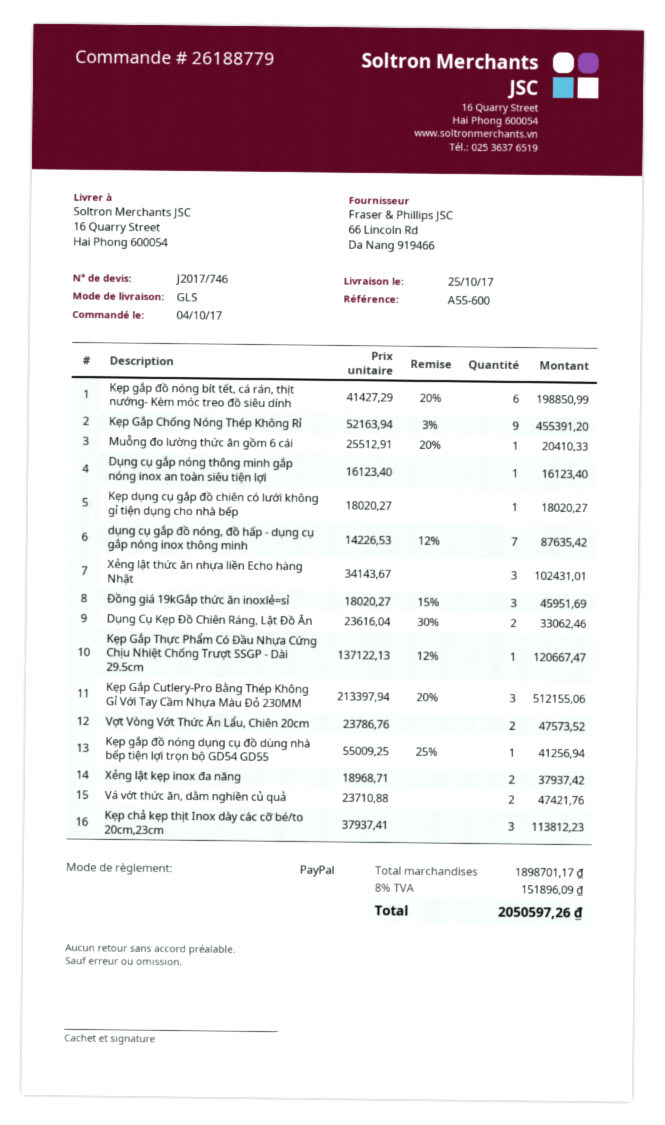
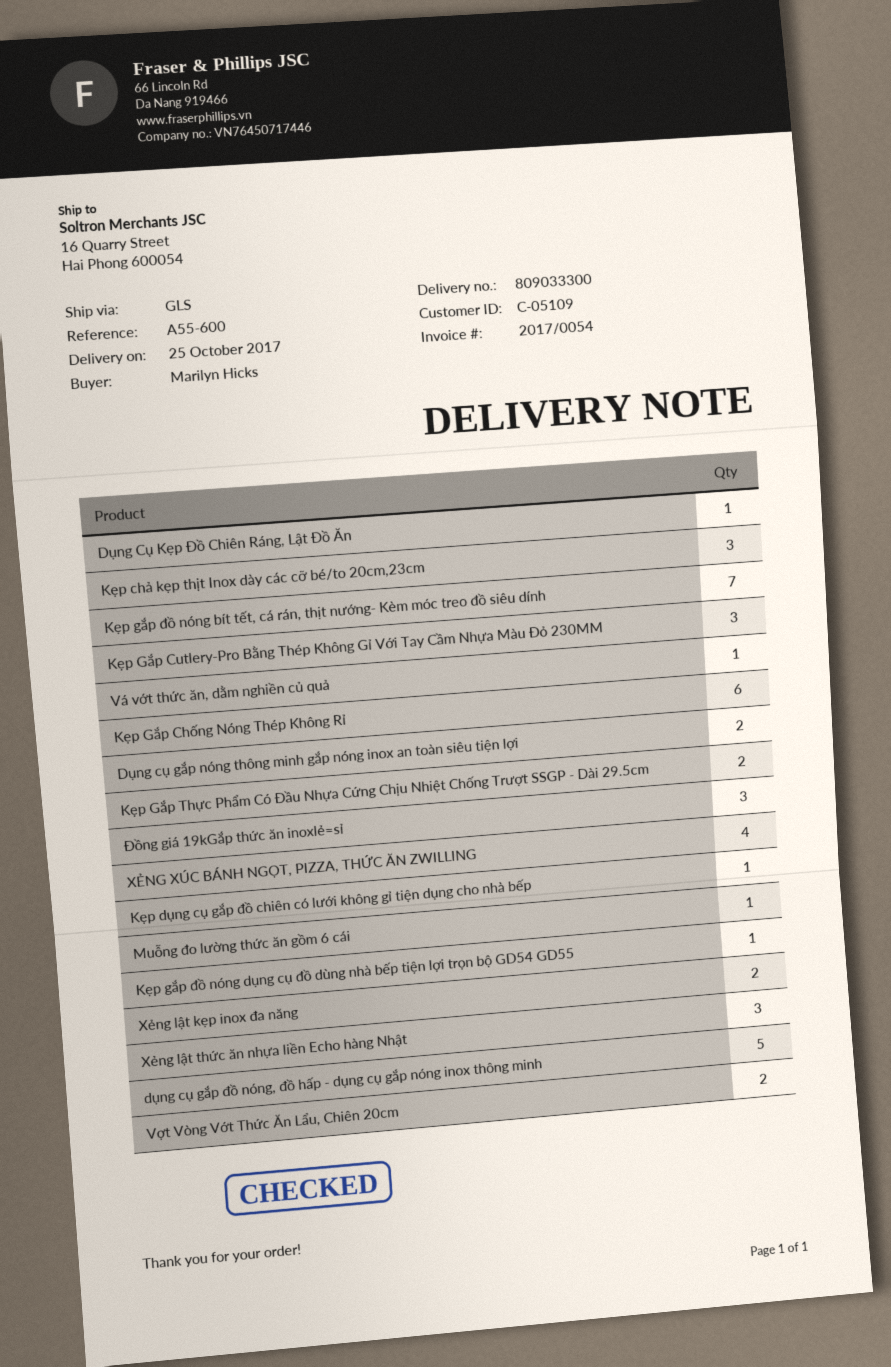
Kẹp gắp đồ nóng bít tết, cá rán, thịt nướng- Kèm móc treo đồ siêu dính: 6 -> 7
Kẹp Gắp Chống Nóng Thép Không Rỉ: 9 -> 6
Dụng cụ gắp nóng thông minh gắp nóng inox an toàn siêu tiện lợi: 1 -> 2
dụng cụ gắp đồ nóng, đồ hấp - dụng cụ gắp nóng inox thông minh: 7 -> 5
Dụng Cụ Kẹp Đồ Chiên Ráng, Lật Đồ Ăn: 2 -> 1
Kẹp Gắp Thực Phẩm Có Đầu Nhựa Cứng Chịu Nhiệt Chống Trượt SSGP - Dài 29.5cm: 1 -> 2
Vá vớt thức ăn, dằm nghiền củ quả: 2 -> 1
XẺNG XÚC BÁNH NGỌT, PIZZA, THỨC ĂN ZWILLING: none -> 4

